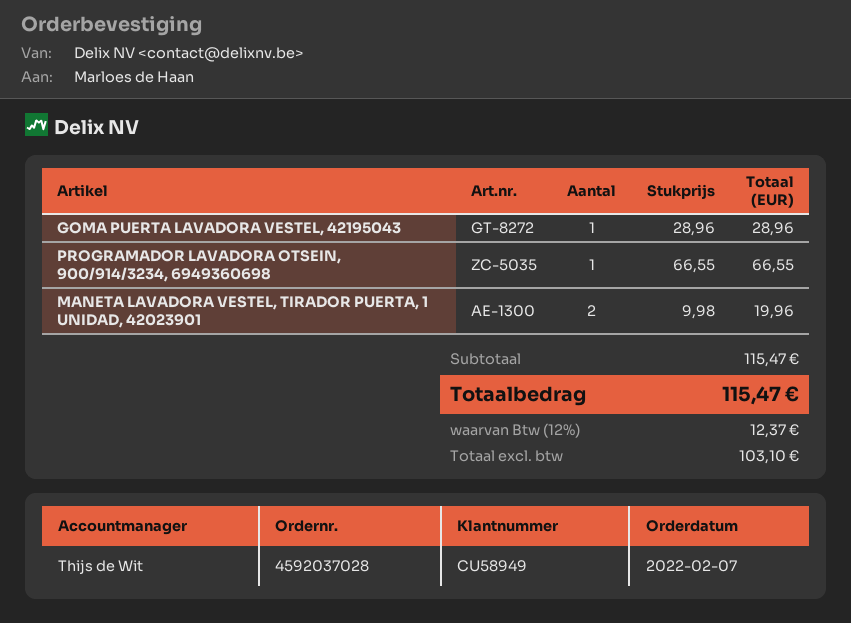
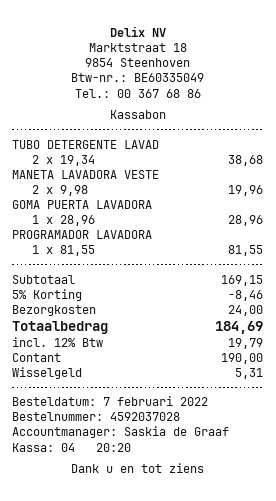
sales rep: Thijs de Wit -> Saskia de Graaf
PROGRAMADOR LAVADORA OTSEIN, 900/914/3234, 6949360698: 1 x 66.55 = 66.55 -> 1 x 81.55 = 81.55
TUBO DETERGENTE LAVAD: none -> 2 x 19.34 = 38.68
subtotal: 115.47 -> 169.15
discount: none -> 5% = 8.46
shipping: none -> 24.00
tax: 12% = 12.37 -> 12% = 19.79
total: 115.47 -> 184.69

